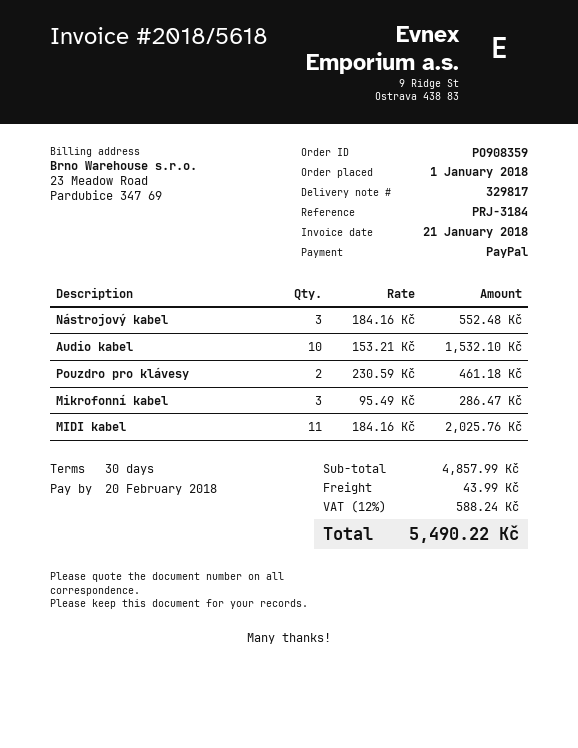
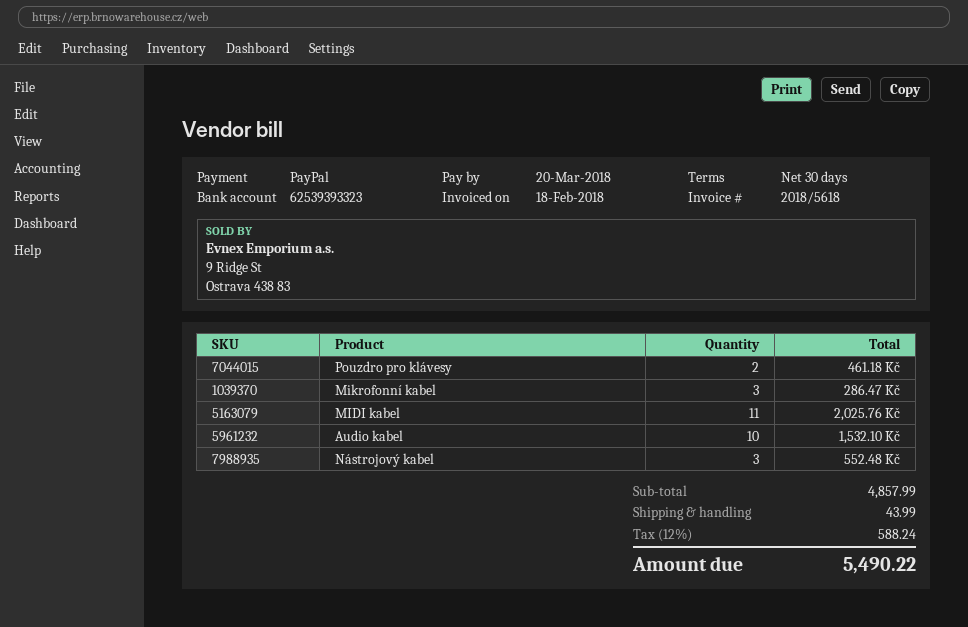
invoice date: 2018-01-21 -> 2018-02-18
due date: 2018-02-20 -> 2018-03-20

